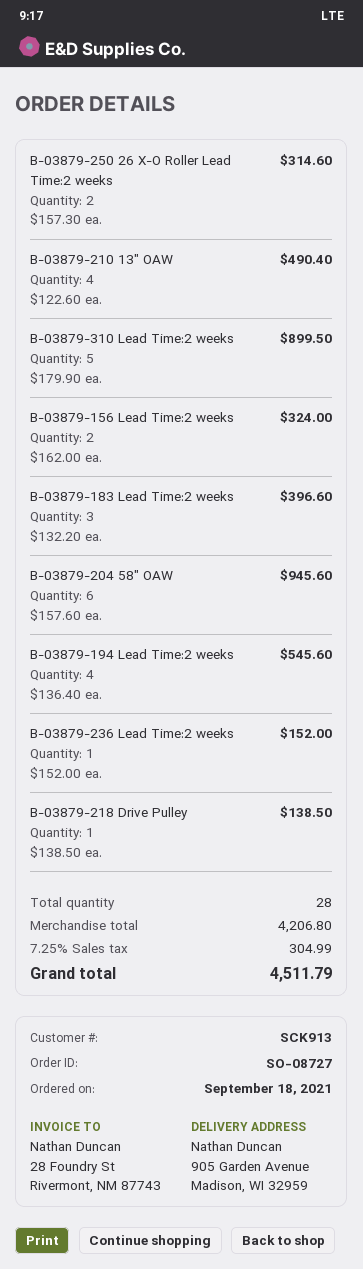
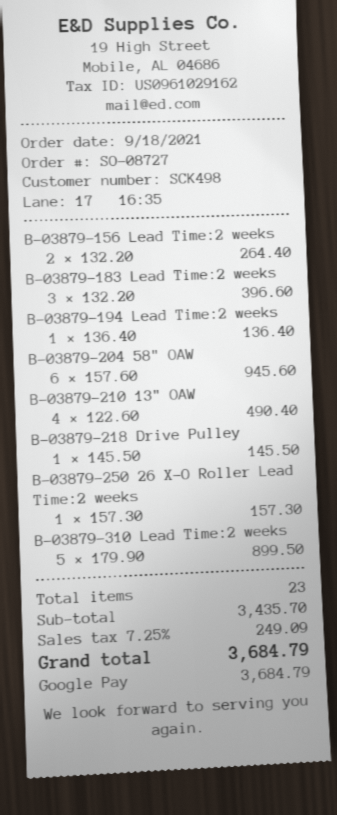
customer number: SCK913 -> SCK498
B-03879-250 26 X-O Roller Lead Time:2 weeks: 2 x 157.30 = 314.60 -> 1 x 157.30 = 157.30
B-03879-156 Lead Time:2 weeks: 2 x 162.00 = 324.00 -> 2 x 132.20 = 264.40
B-03879-194 Lead Time:2 weeks: 4 x 136.40 = 545.60 -> 1 x 136.40 = 136.40
B-03879-236 Lead Time:2 weeks: 1 x 152.00 = 152.00 -> none
B-03879-218 Drive Pulley: 1 x 138.50 = 138.50 -> 1 x 145.50 = 145.50
total quantity: 28 -> 23
subtotal: 4206.80 -> 3435.70
tax: 7.25% = 304.99 -> 7.25% = 249.09
total: 4511.79 -> 3684.79

